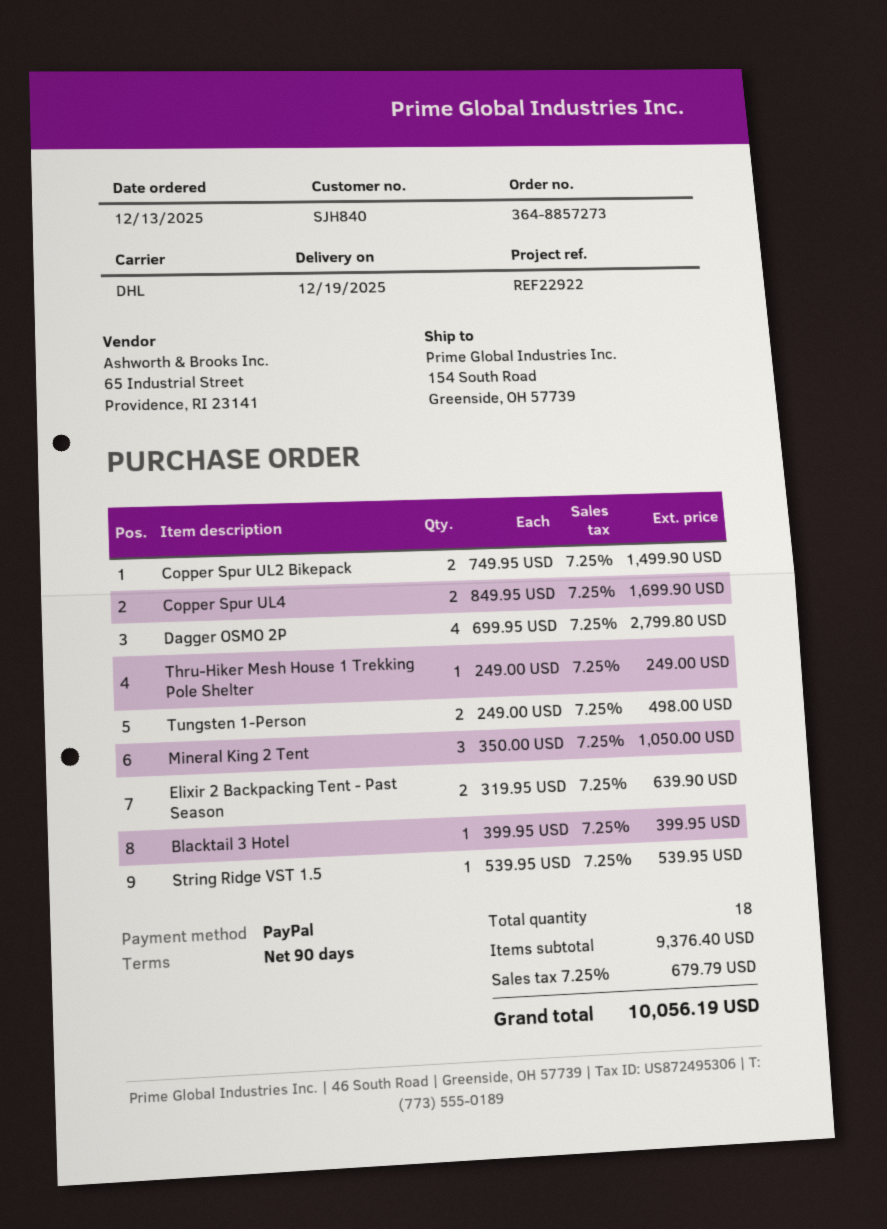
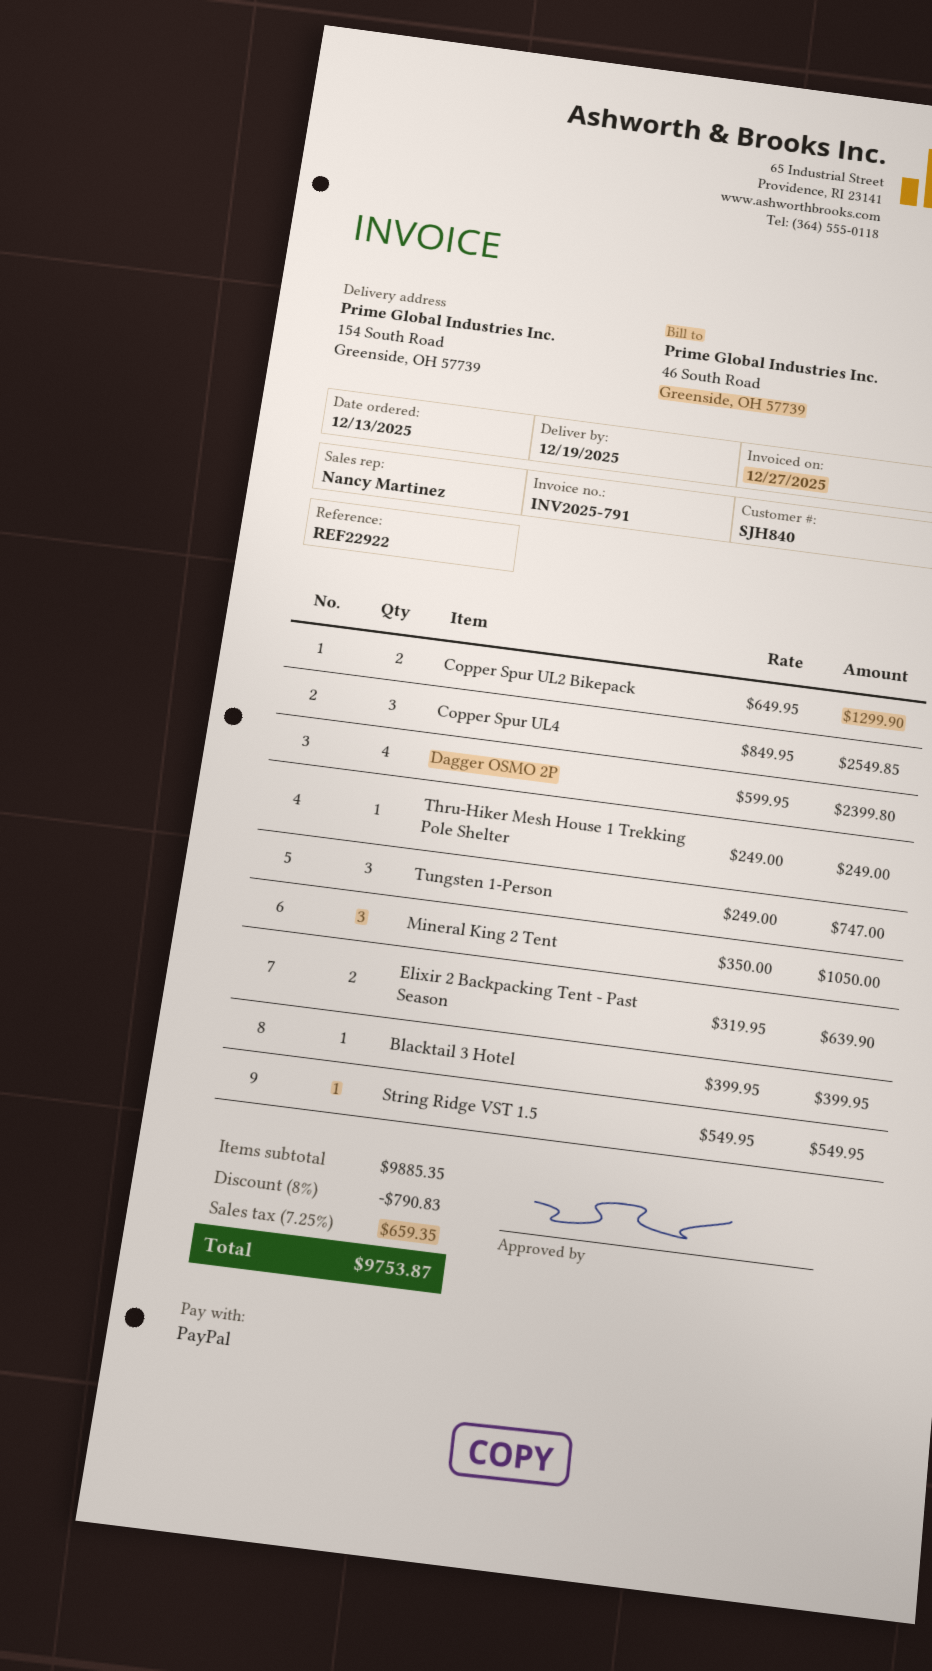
Copper Spur UL2 Bikepack: 2 x 749.95 = 1499.90 -> 2 x 649.95 = 1299.90
Copper Spur UL4: 2 x 849.95 = 1699.90 -> 3 x 849.95 = 2549.85
Dagger OSMO 2P: 4 x 699.95 = 2799.80 -> 4 x 599.95 = 2399.80
Tungsten 1-Person: 2 x 249.00 = 498.00 -> 3 x 249.00 = 747.00
String Ridge VST 1.5: 1 x 539.95 = 539.95 -> 1 x 549.95 = 549.95
subtotal: 9376.40 -> 9885.35
discount: none -> 8% = 790.83
tax: 7.25% = 679.79 -> 7.25% = 659.35
total: 10056.19 -> 9753.87

